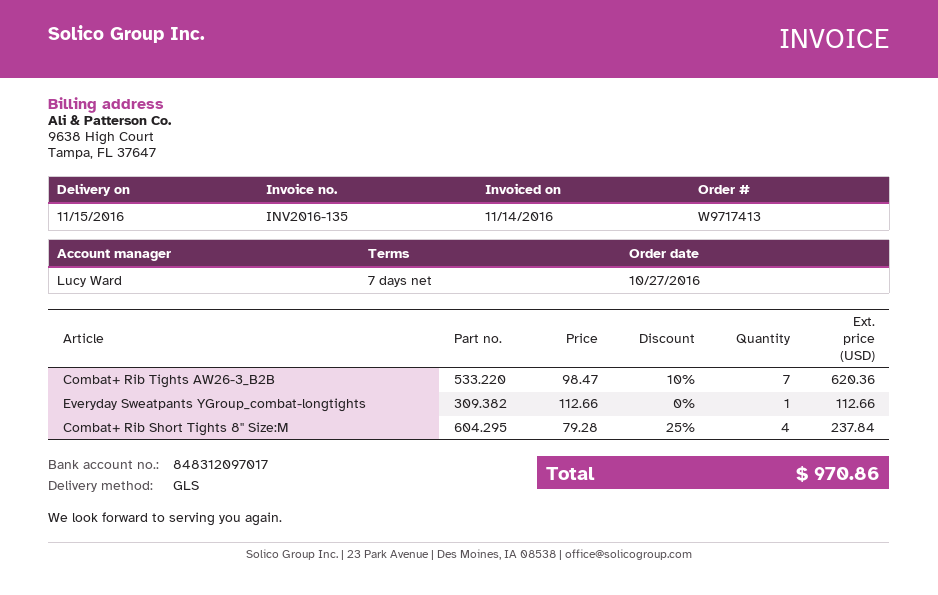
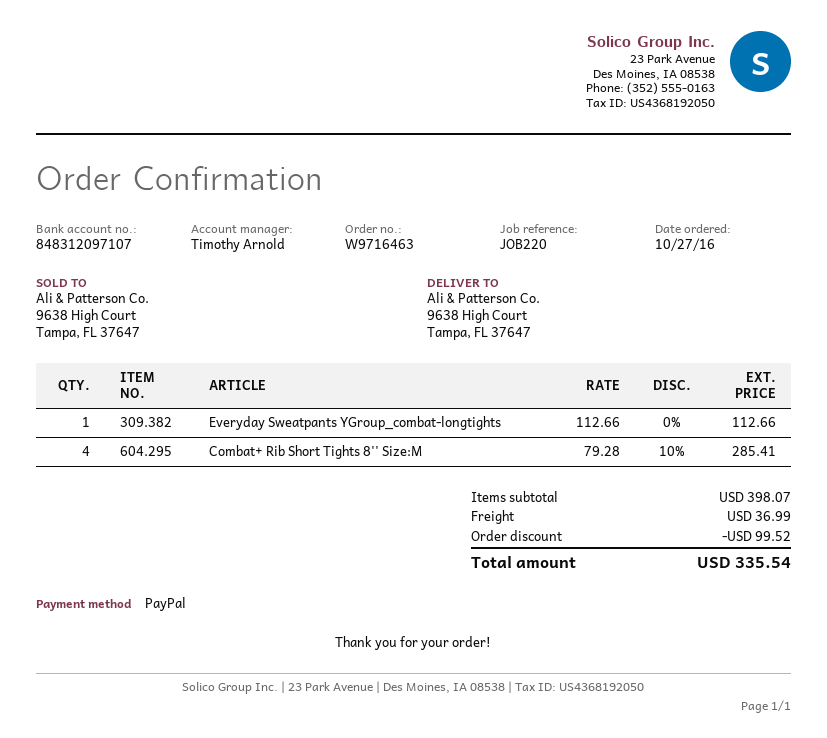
order number: W9717413 -> W9716463
sales rep: Lucy Ward -> Timothy Arnold
bank account: 848312097017 -> 848312097107
Combat+ Rib Tights AW26-3_B2B: 7 x 98.47 - 10% = 620.36 -> none
Combat+ Rib Short Tights 8'' Size:M: 4 x 79.28 - 25% = 237.84 -> 4 x 79.28 - 10% = 285.41
discount: none -> 99.52
shipping: none -> 36.99
total: 970.86 -> 335.54

